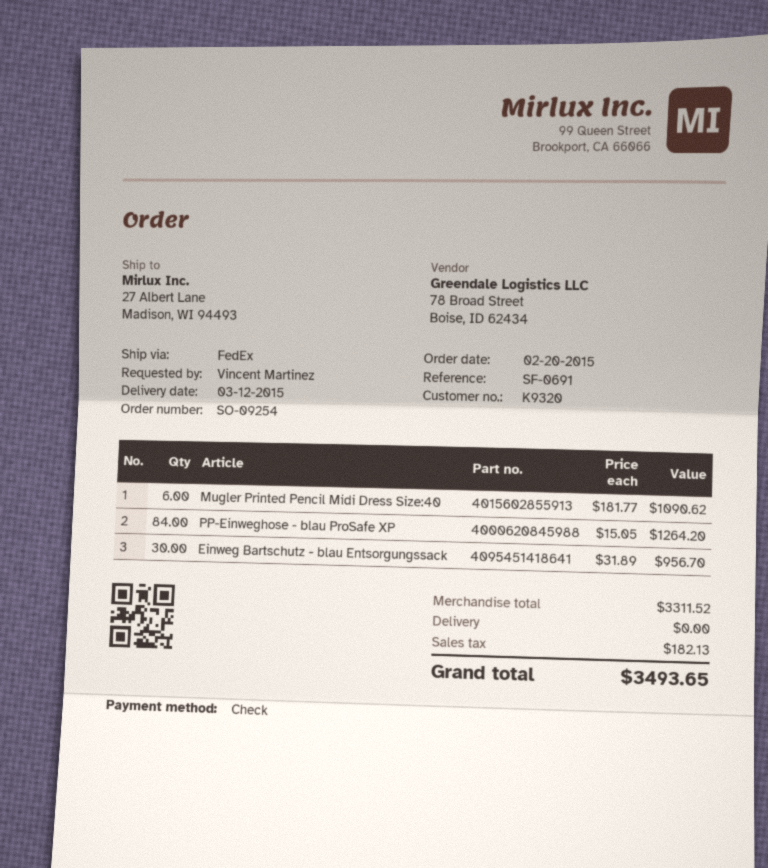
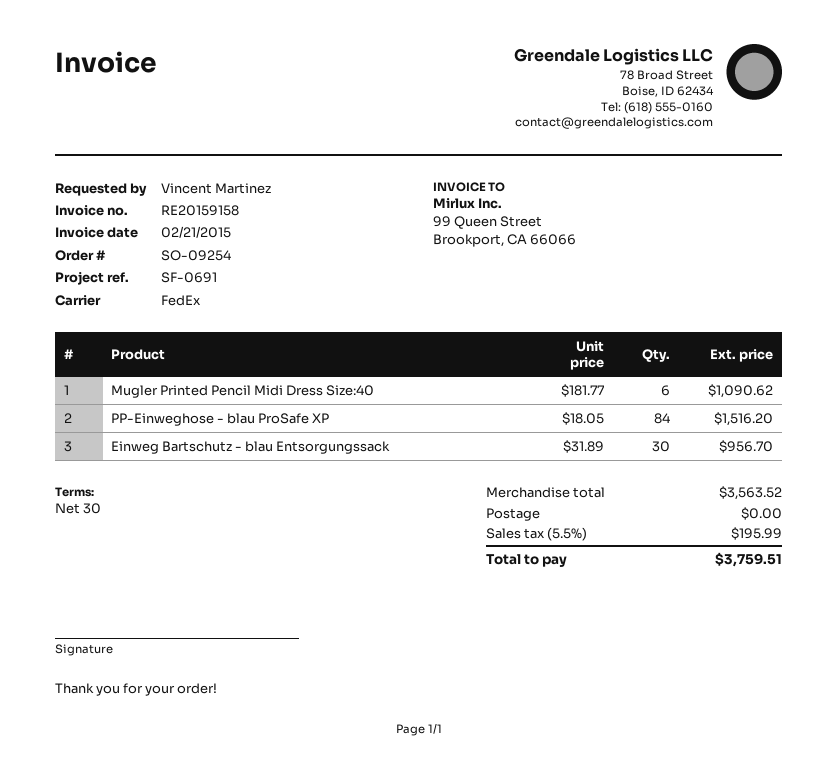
PP-Einweghose - blau ProSafe XP: 84 x 15.05 = 1264.20 -> 84 x 18.05 = 1516.20
subtotal: 3311.52 -> 3563.52
tax: 182.13 -> 195.99
total: 3493.65 -> 3759.51

